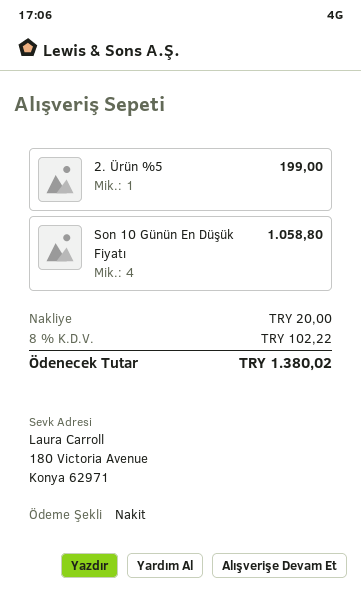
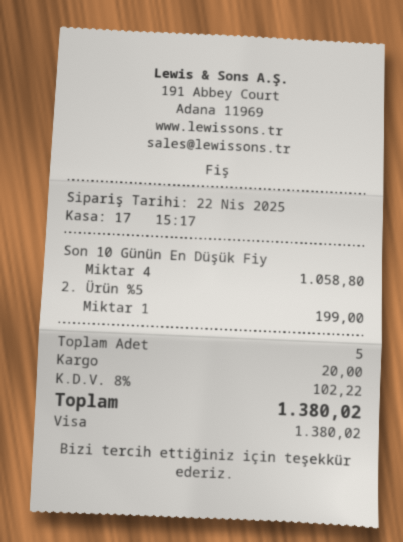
payment method: cash -> Visa

